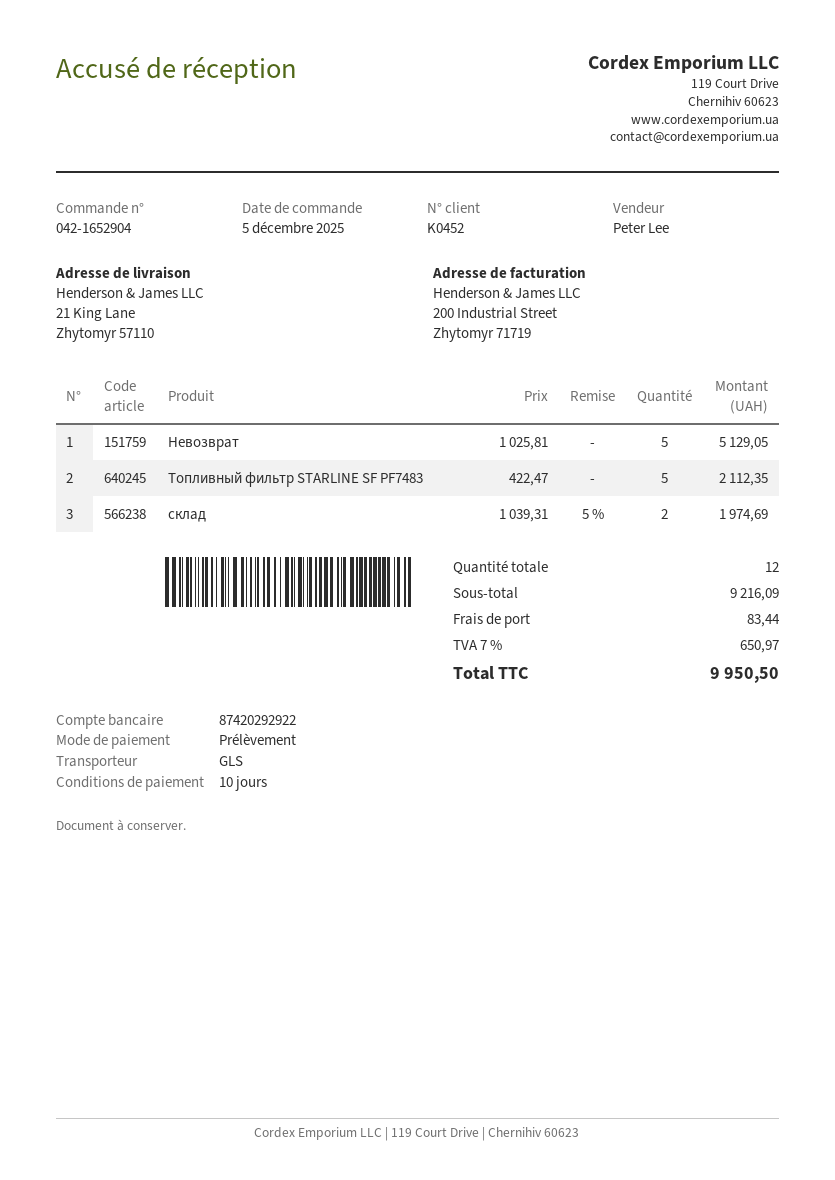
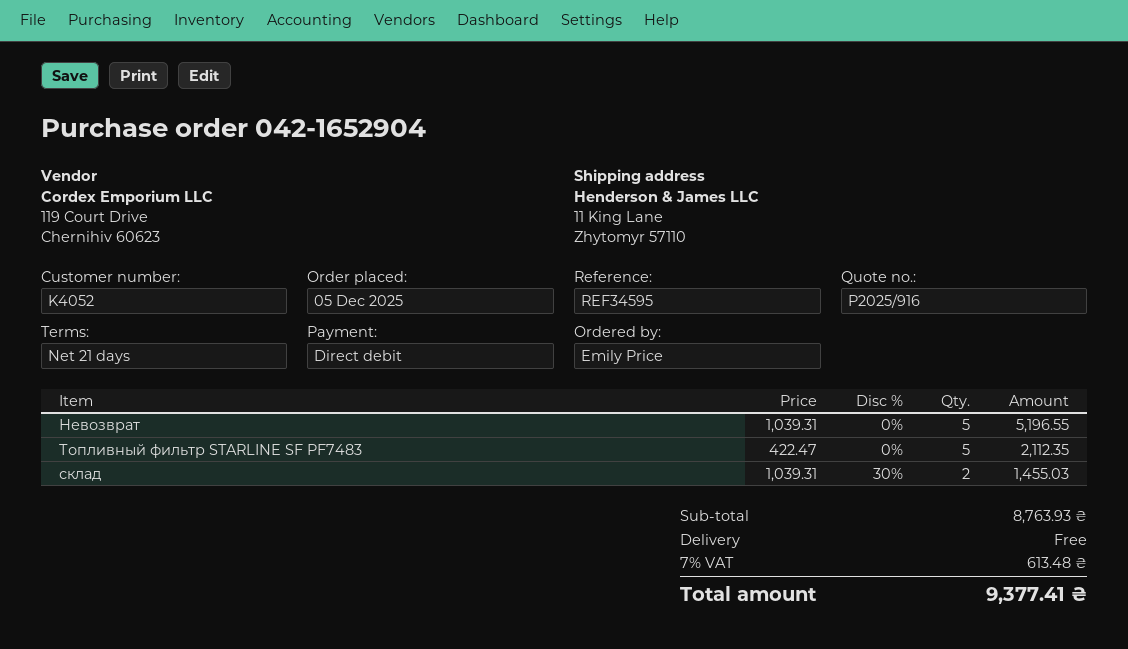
payment terms: 10 days -> 21 days
customer number: K0452 -> K4052
ship to: 21 King Lane, Zhytomyr 57110 -> 11 King Lane, Zhytomyr 57110
Невозврат: 5 x 1025.81 = 5129.05 -> 5 x 1039.31 = 5196.55
склад: 2 x 1039.31 - 5% = 1974.69 -> 2 x 1039.31 - 30% = 1455.03
subtotal: 9216.09 -> 8763.93
shipping: 83.44 -> 0.00
tax: 7% = 650.97 -> 7% = 613.48
total: 9950.50 -> 9377.41

